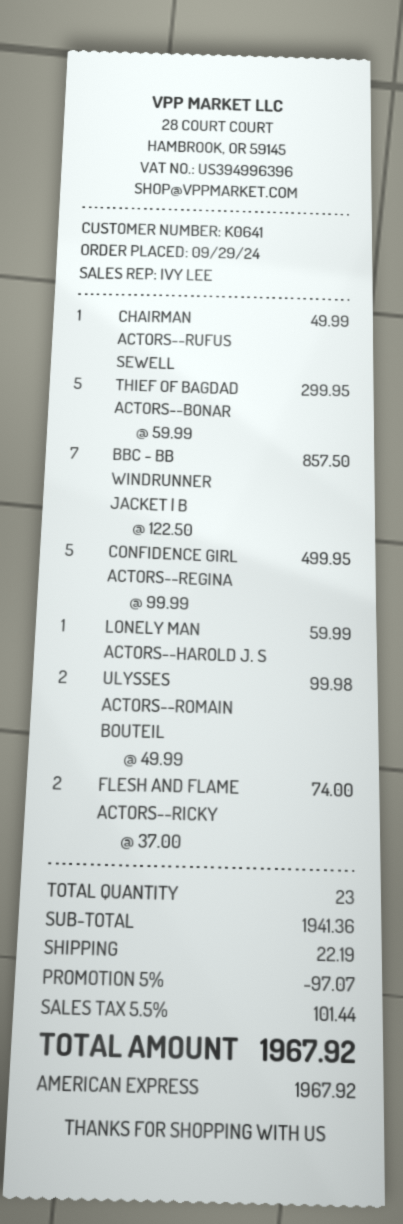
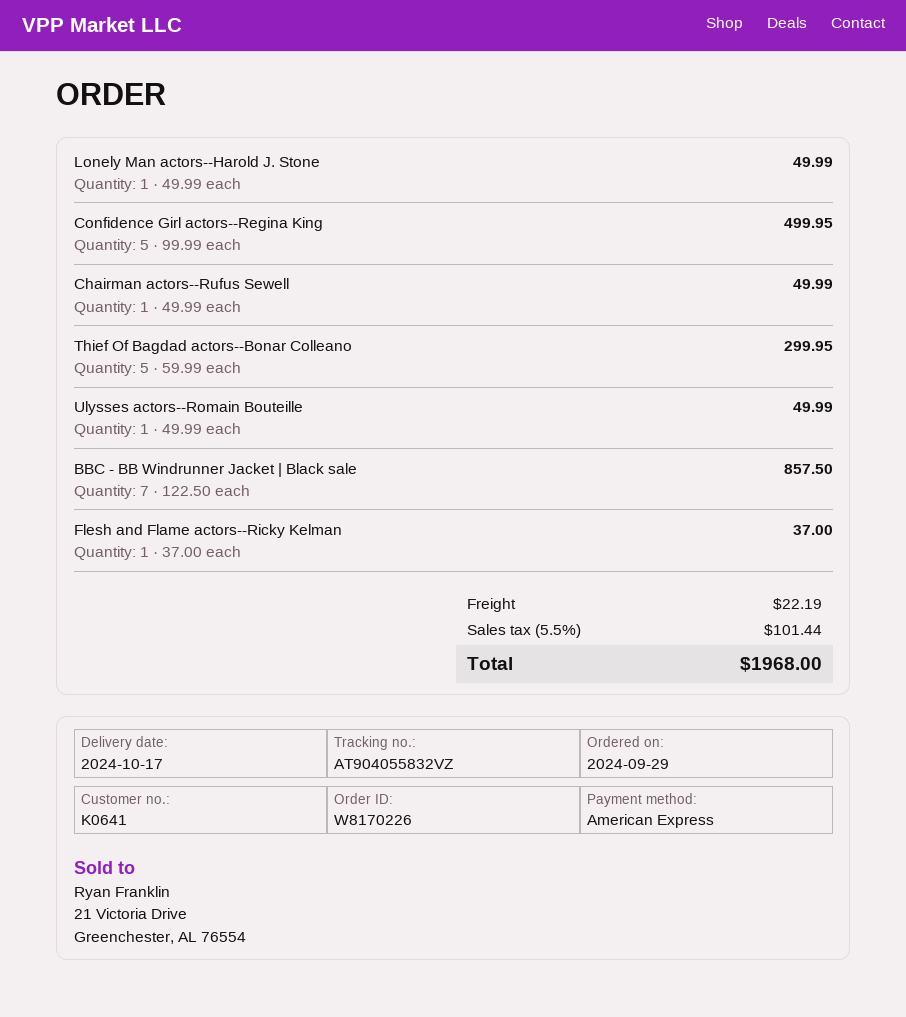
LONELY MAN ACTORS--HAROLD J. S: 1 x 59.99 = 59.99 -> 1 x 49.99 = 49.99
ULYSSES ACTORS--ROMAIN BOUTEIL: 2 x 49.99 = 99.98 -> 1 x 49.99 = 49.99
FLESH AND FLAME ACTORS--RICKY: 2 x 37.00 = 74.00 -> 1 x 37.00 = 37.00
discount: 5% = 97.07 -> none
total: 1967.92 -> 1968.00

